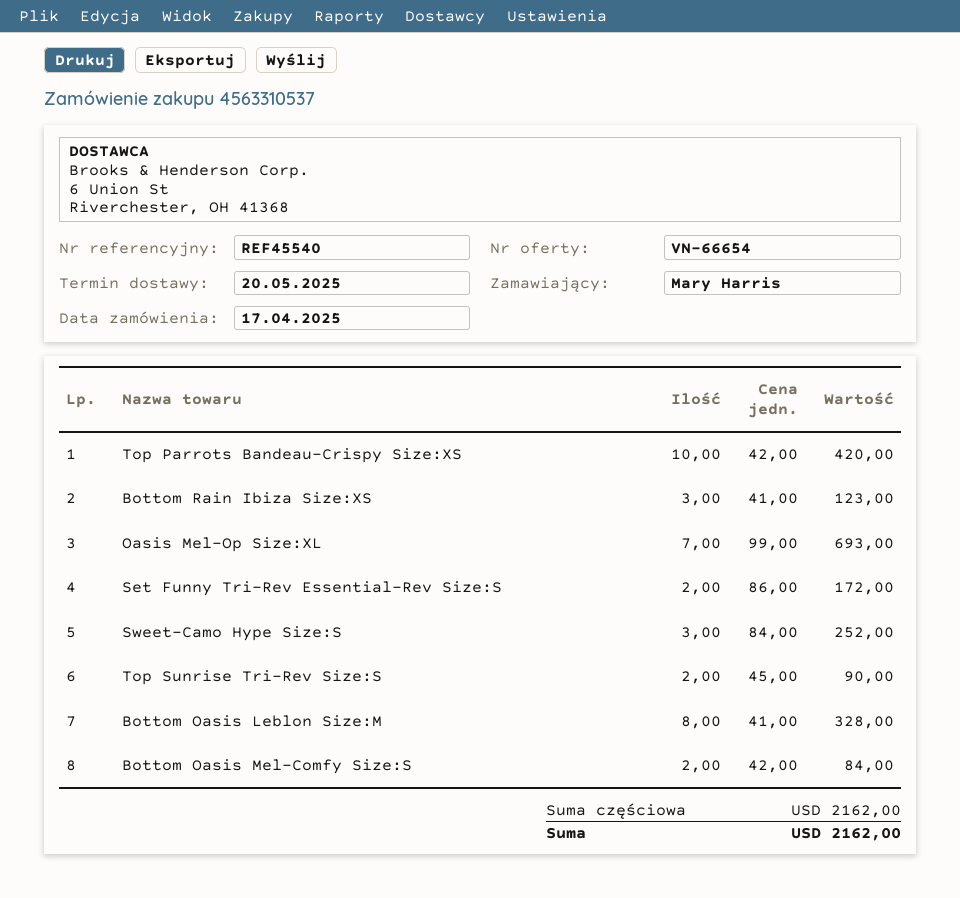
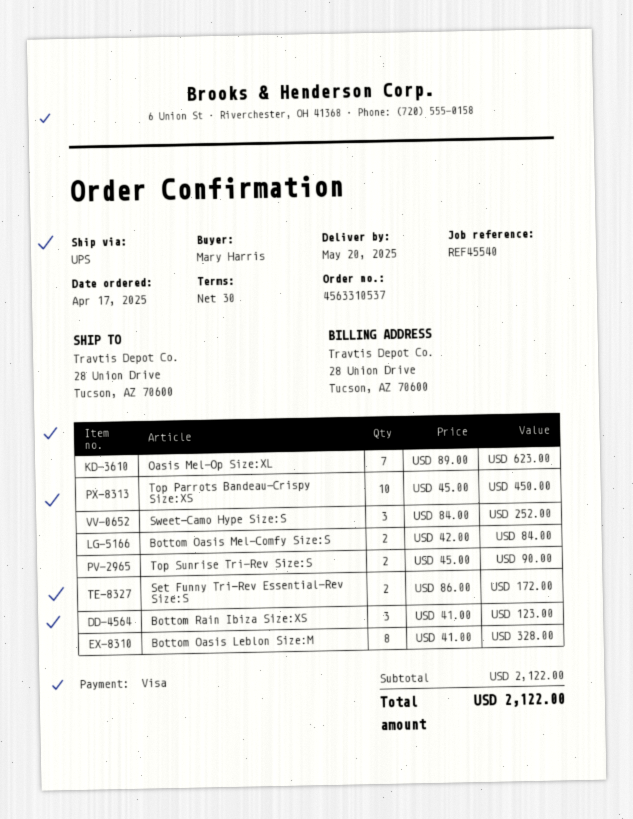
Top Parrots Bandeau-Crispy Size:XS: 10 x 42.00 = 420.00 -> 10 x 45.00 = 450.00
Oasis Mel-Op Size:XL: 7 x 99.00 = 693.00 -> 7 x 89.00 = 623.00
subtotal: 2162.00 -> 2122.00
total: 2162.00 -> 2122.00

